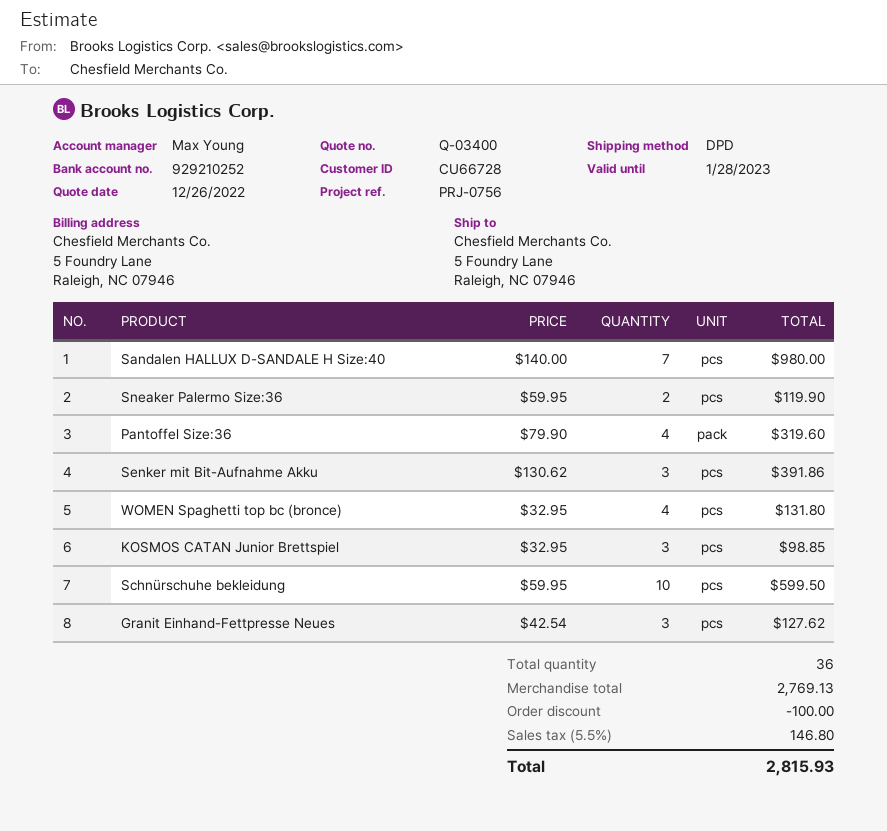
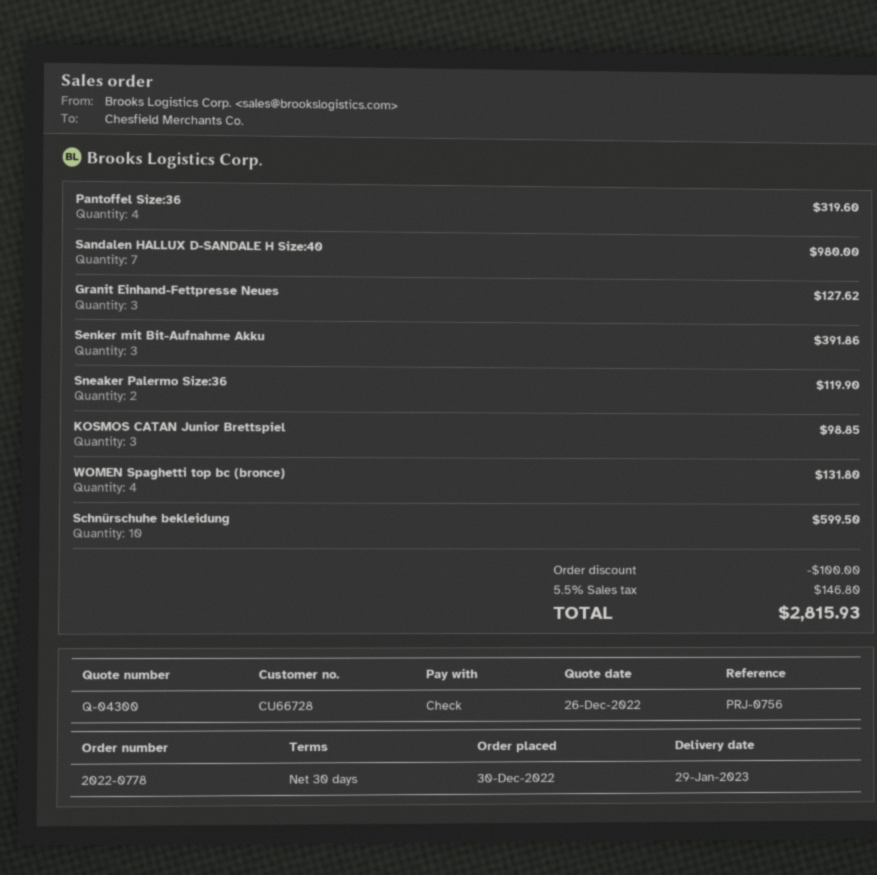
quote number: Q-03400 -> Q-04300

